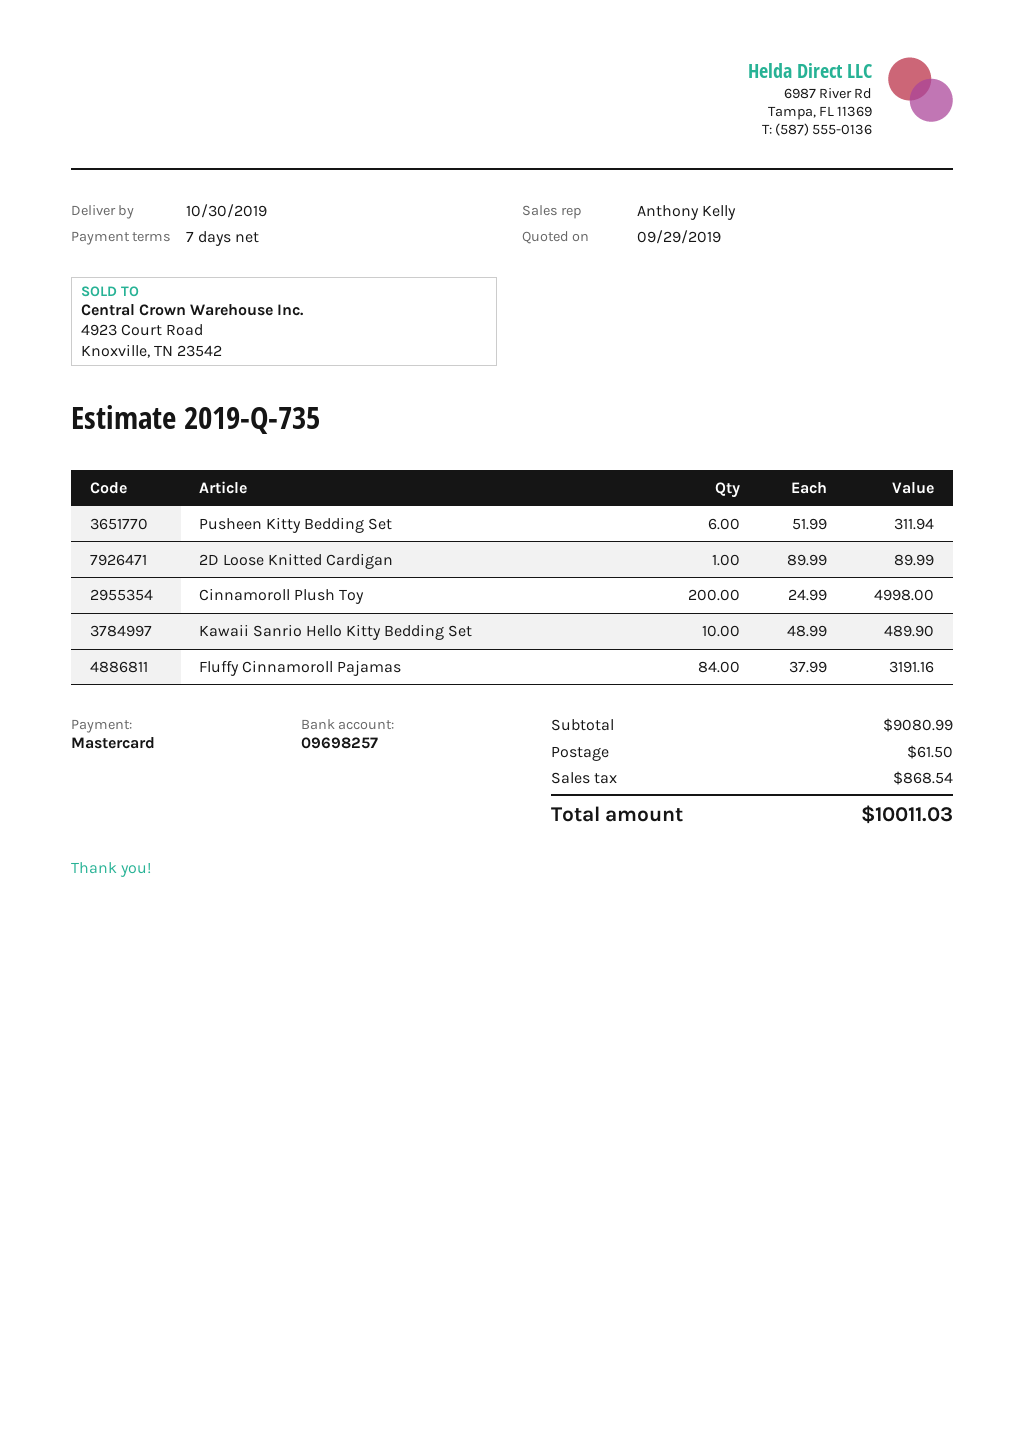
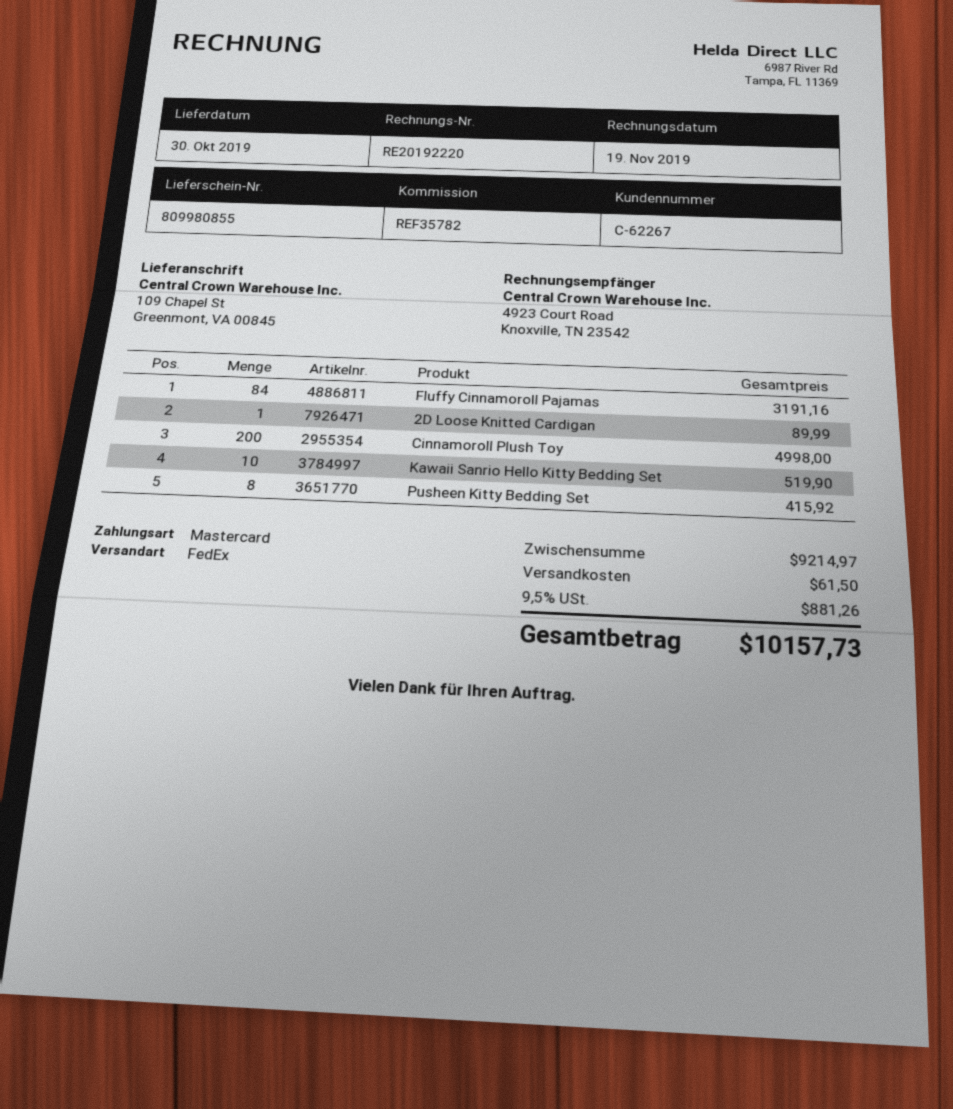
Pusheen Kitty Bedding Set: 6 for 311.94 -> 8 for 415.92
Kawaii Sanrio Hello Kitty Bedding Set: 10 for 489.90 -> 10 for 519.90
subtotal: 9080.99 -> 9214.97
tax: 868.54 -> 881.26
total: 10011.03 -> 10157.73

